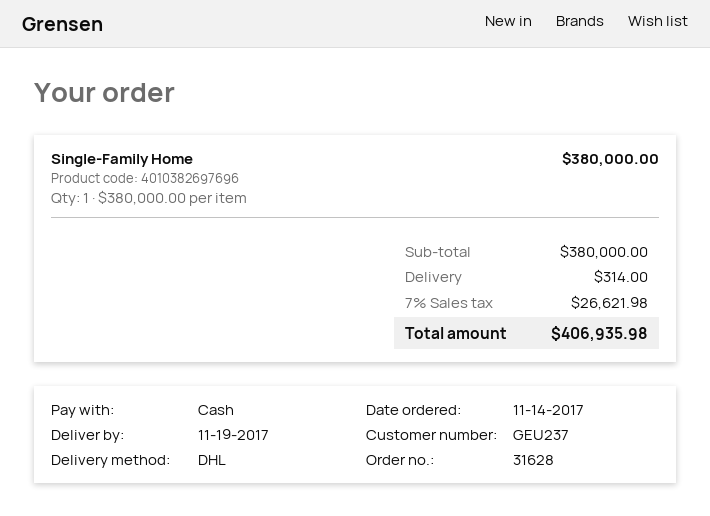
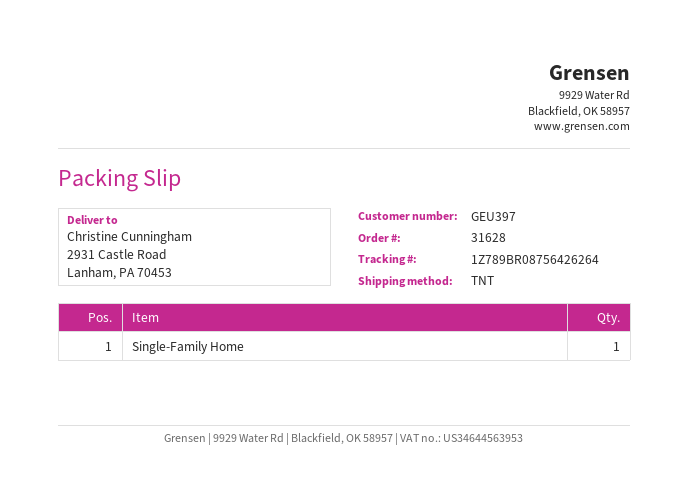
customer number: GEU237 -> GEU397
shipping method: DHL -> TNT

